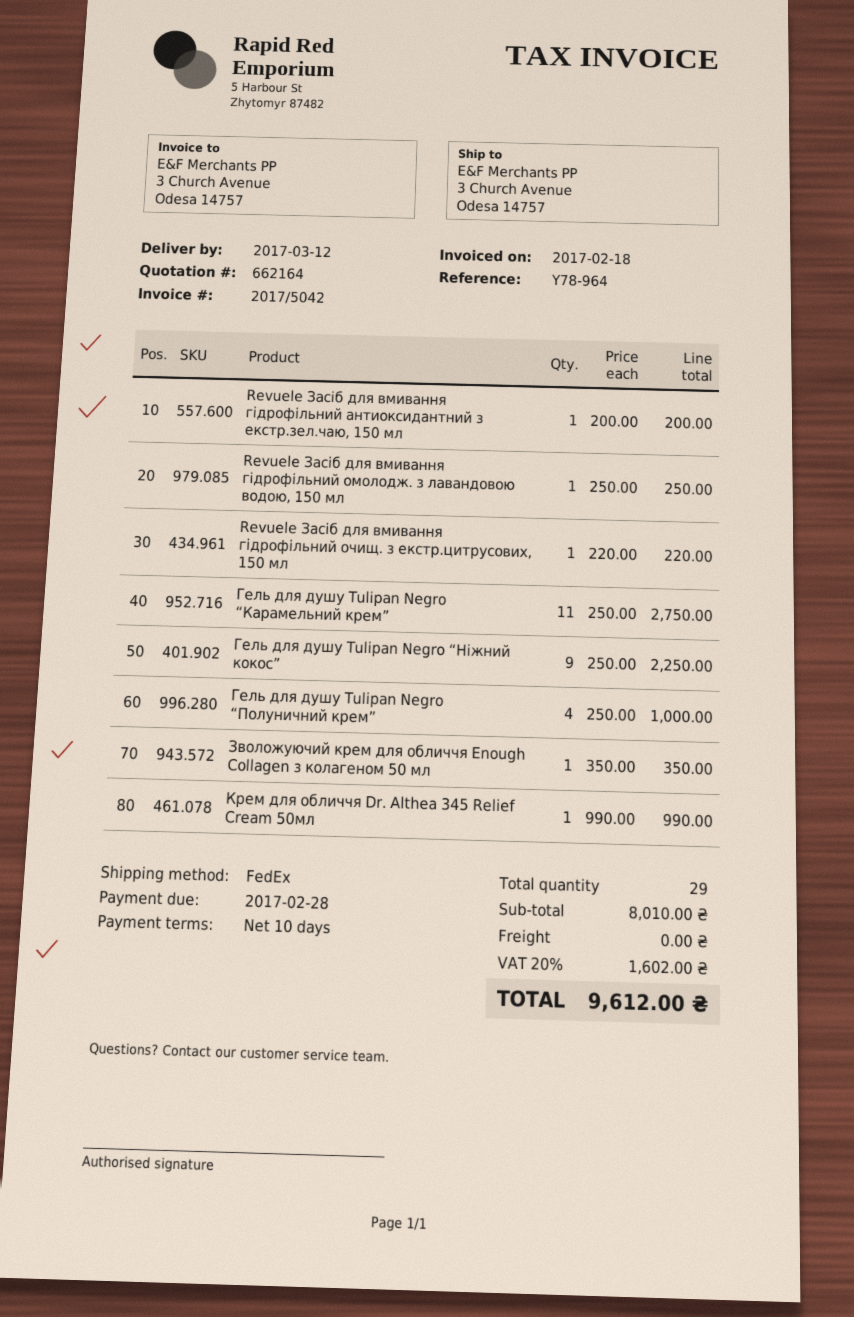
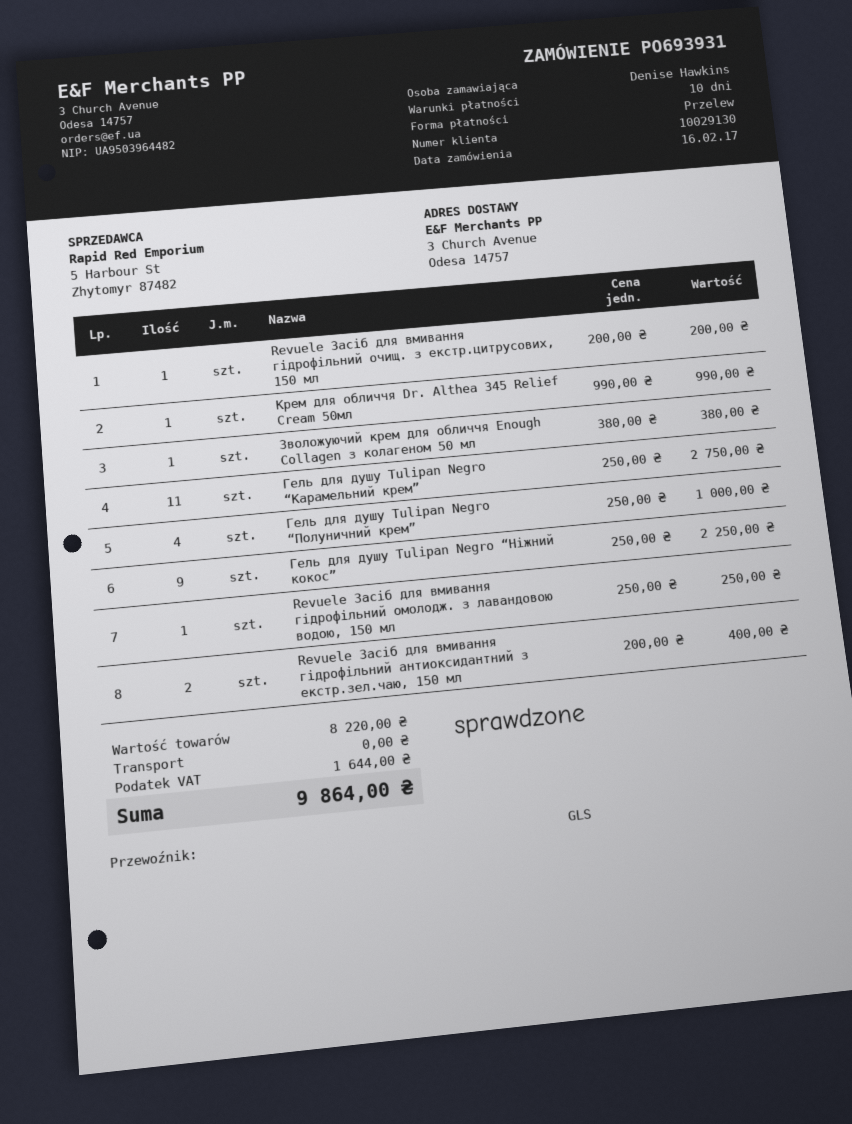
shipping method: FedEx -> GLS
Revuele Засіб для вмивання гідрофільний антиоксидантний з екстр.зел.чаю, 150 мл: 1 x 200.00 = 200.00 -> 2 x 200.00 = 400.00
Revuele Засіб для вмивання гідрофільний очищ. з екстр.цитрусових, 150 мл: 1 x 220.00 = 220.00 -> 1 x 200.00 = 200.00
Зволожуючий крем для обличчя Enough Collagen з колагеном 50 мл: 1 x 350.00 = 350.00 -> 1 x 380.00 = 380.00
subtotal: 8010.00 -> 8220.00
tax: 1602.00 -> 1644.00
total: 9612.00 -> 9864.00

